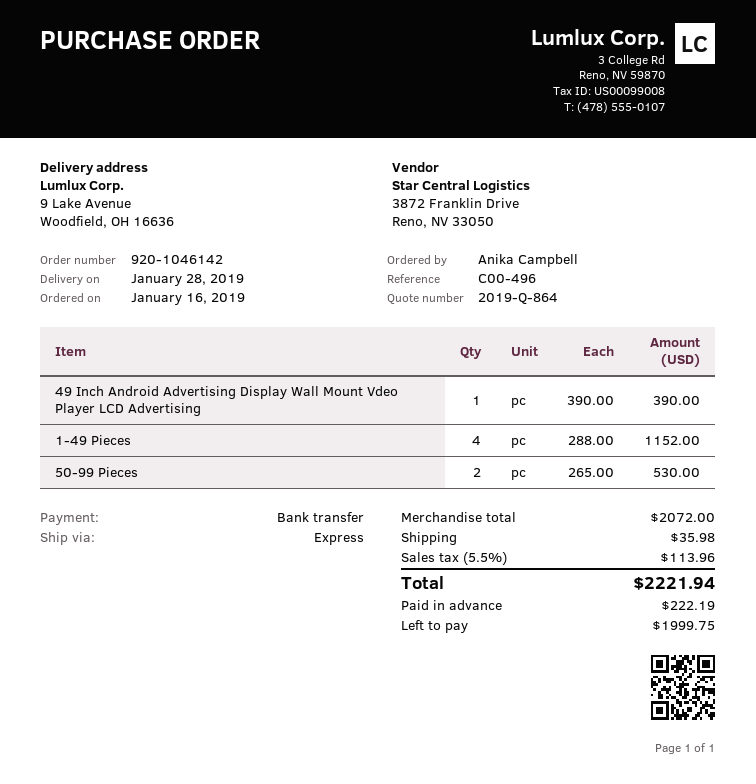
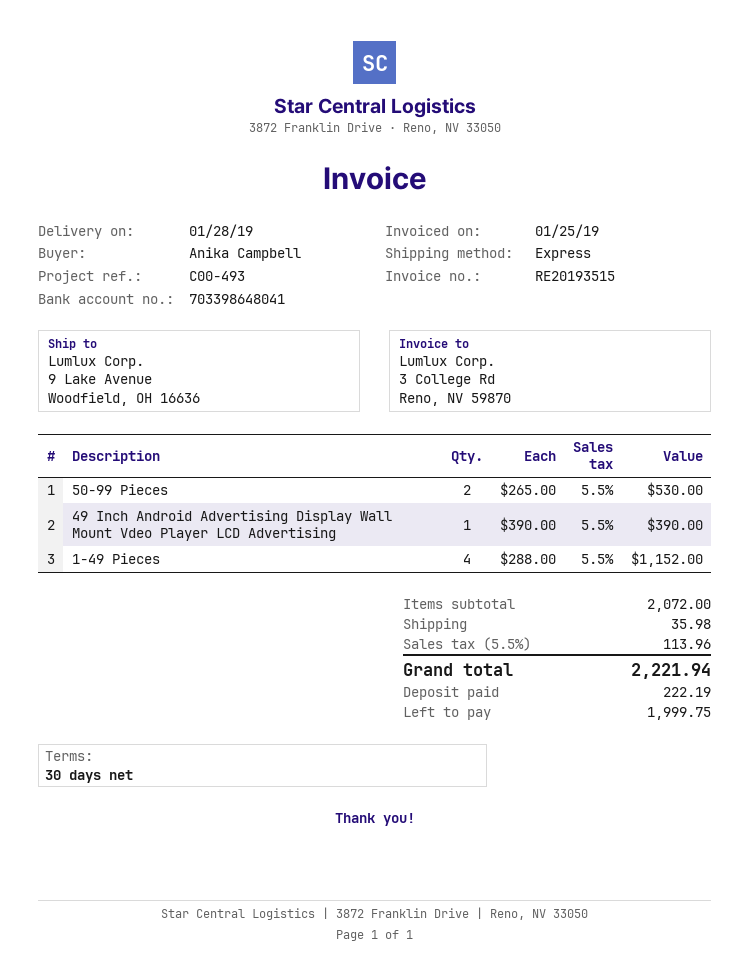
reference: C00-496 -> C00-493

